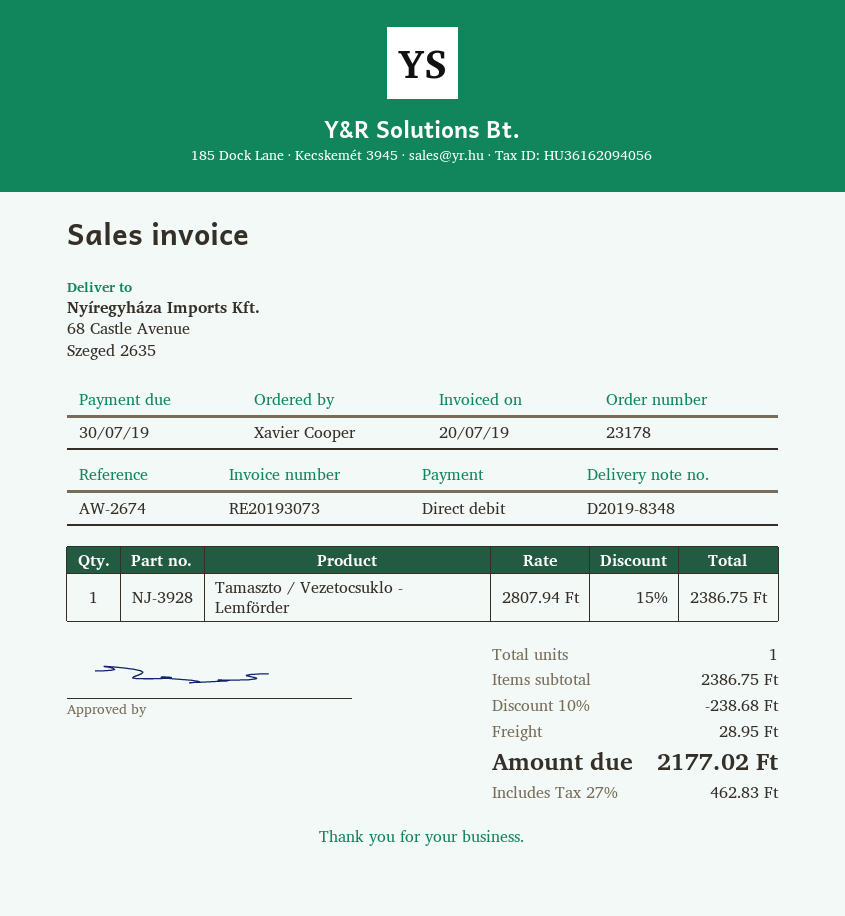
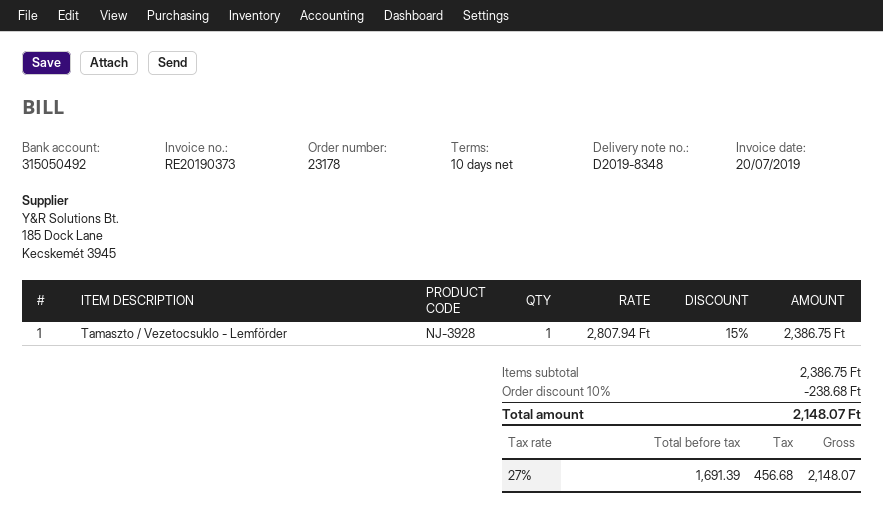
invoice number: RE20193073 -> RE20190373
shipping: 28.95 -> none
tax: 27% = 462.83 -> 27% = 456.68
total: 2177.02 -> 2148.07

